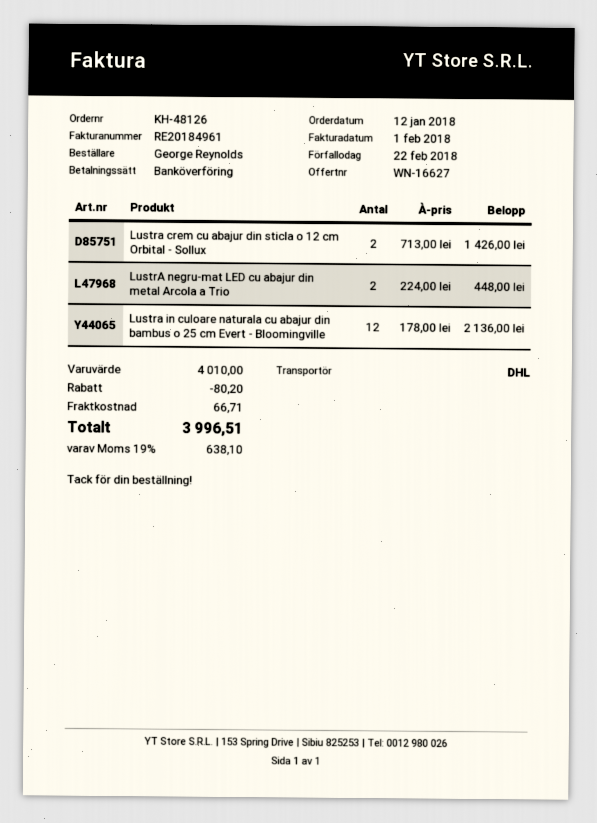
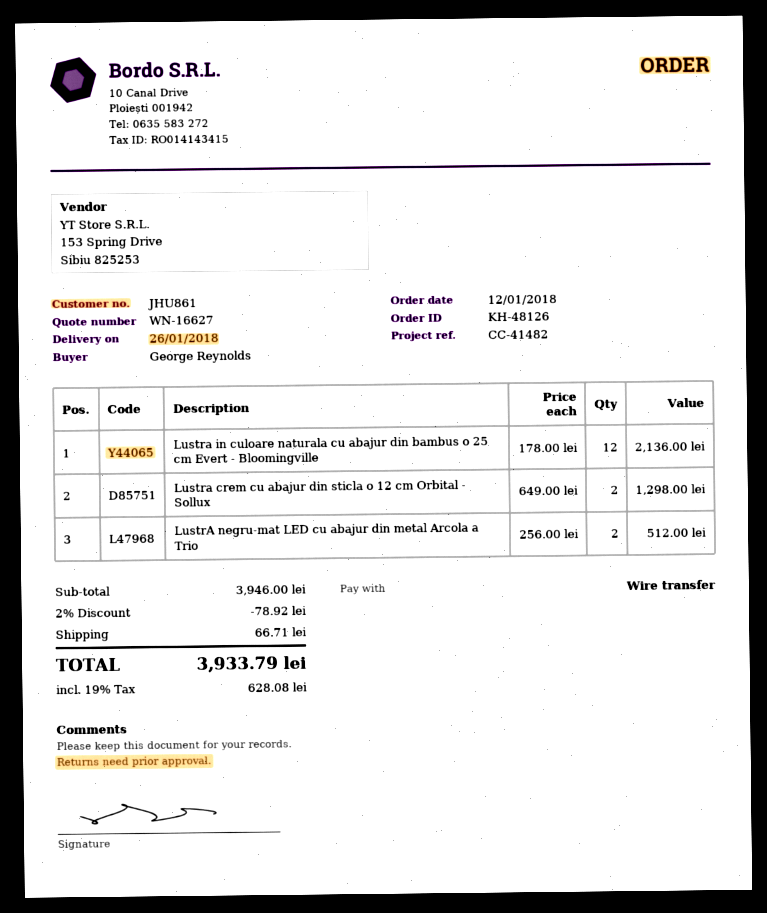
Lustra crem cu abajur din sticla o 12 cm Orbital - Sollux: 2 x 713.00 = 1426.00 -> 2 x 649.00 = 1298.00
LustrA negru-mat LED cu abajur din metal Arcola a Trio: 2 x 224.00 = 448.00 -> 2 x 256.00 = 512.00
subtotal: 4010.00 -> 3946.00
discount: 80.20 -> 78.92
tax: 19% = 638.10 -> 19% = 628.08
total: 3996.51 -> 3933.79

